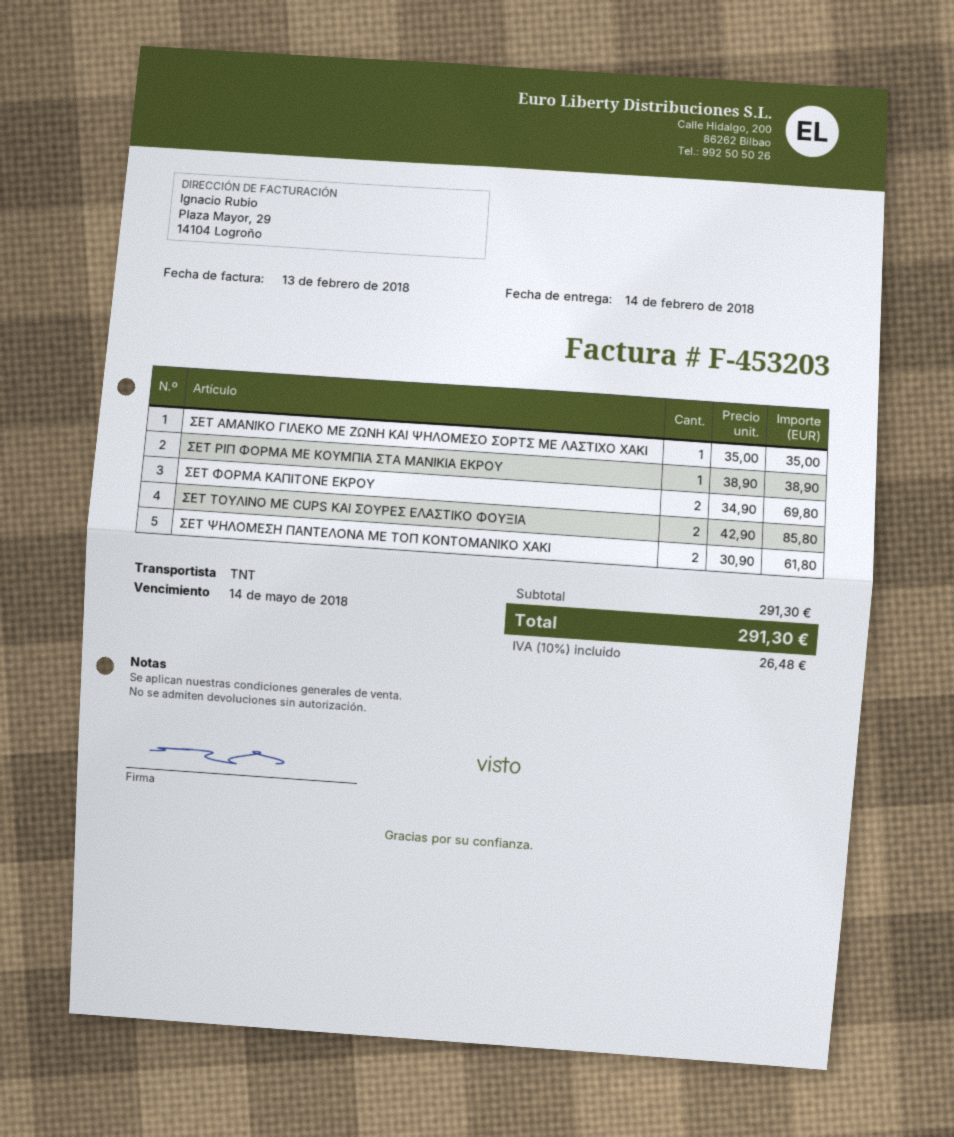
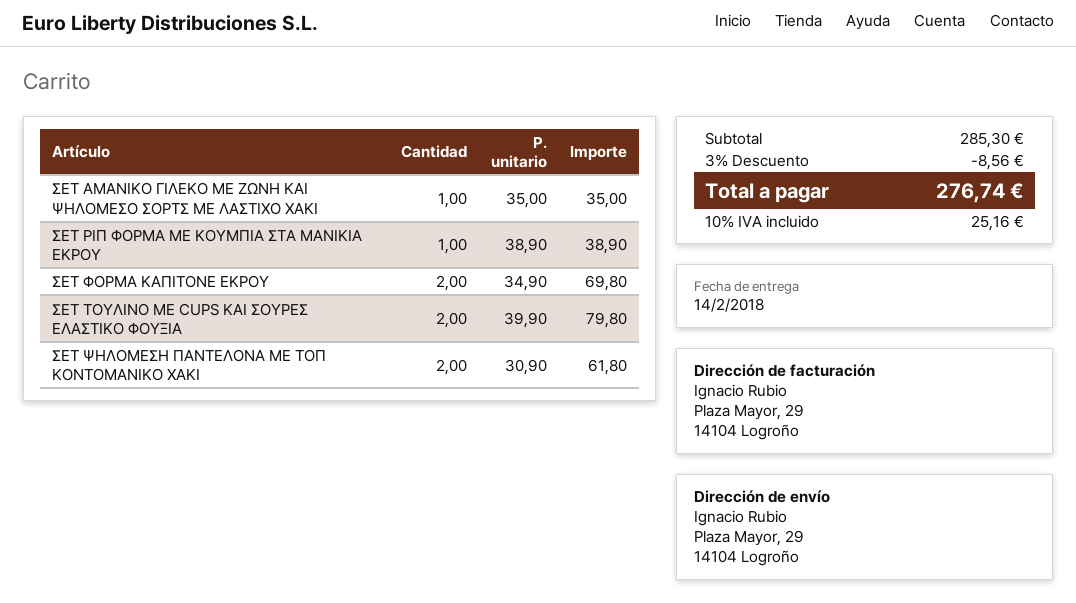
ΣΕΤ ΤΟΥΛΙΝΟ ΜΕ CUPS ΚΑΙ ΣΟΥΡΕΣ ΕΛΑΣΤΙΚΟ ΦΟΥΞΙΑ: 2 x 42.90 = 85.80 -> 2 x 39.90 = 79.80
subtotal: 291.30 -> 285.30
discount: none -> 3% = 8.56
tax: 10% = 26.48 -> 10% = 25.16
total: 291.30 -> 276.74

